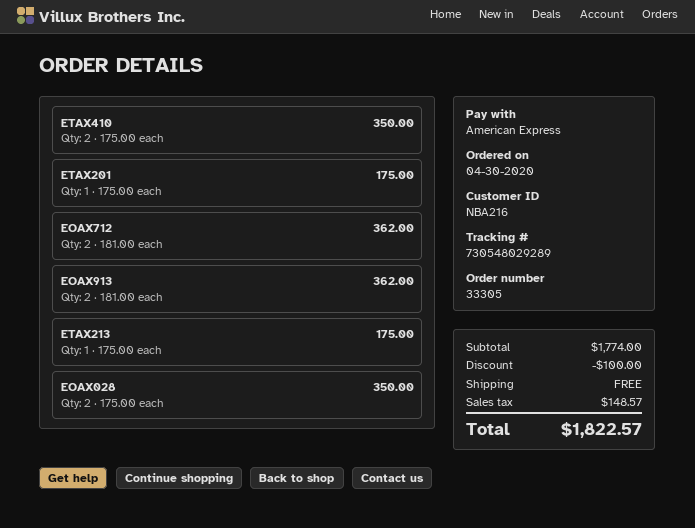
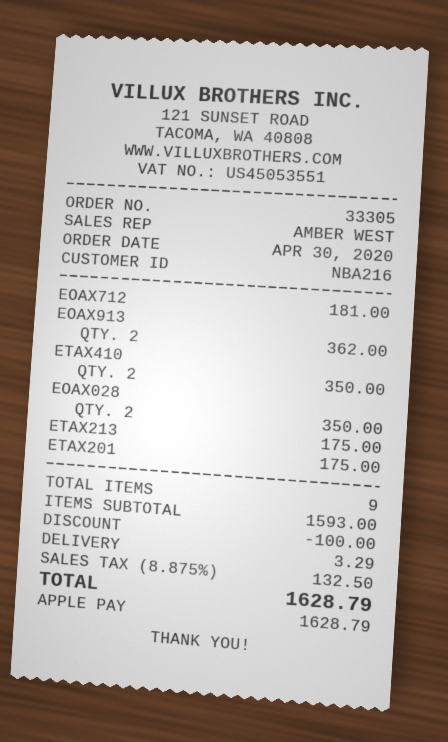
payment method: American Express -> Apple Pay
EOAX712: 2 for 362.00 -> 1 for 181.00
subtotal: 1774.00 -> 1593.00
shipping: 0.00 -> 3.29
tax: 148.57 -> 132.50
total: 1822.57 -> 1628.79

